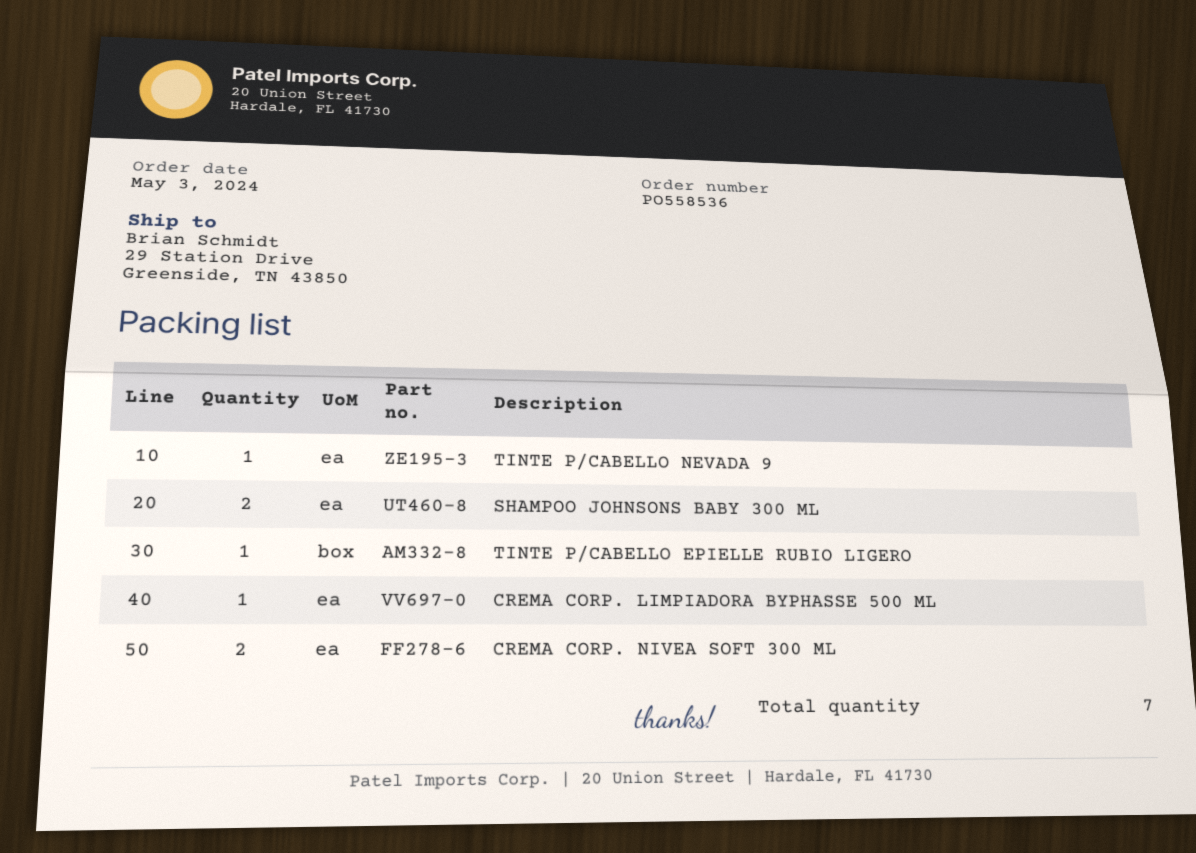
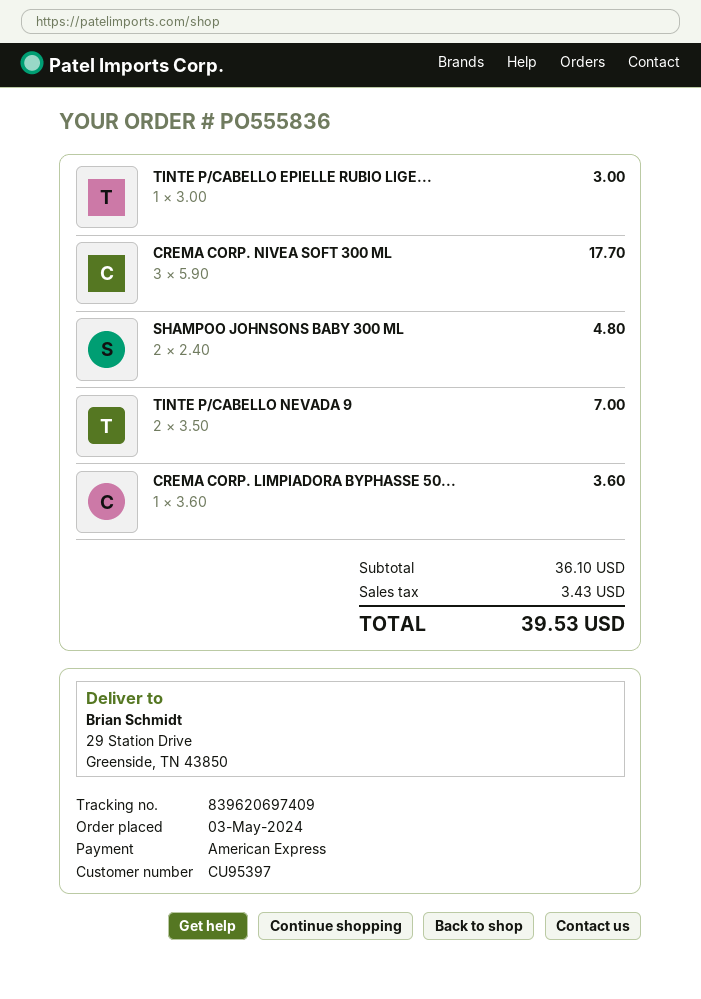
order number: PO558536 -> PO555836
TINTE P/CABELLO NEVADA 9: 1 -> 2
CREMA CORP. NIVEA SOFT 300 ML: 2 -> 3

